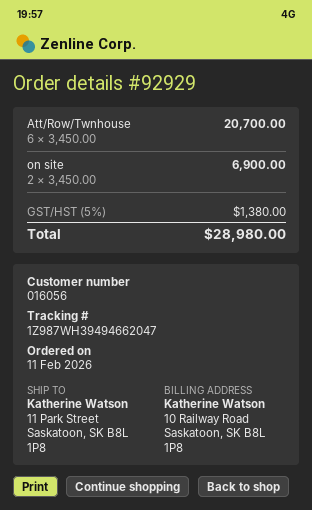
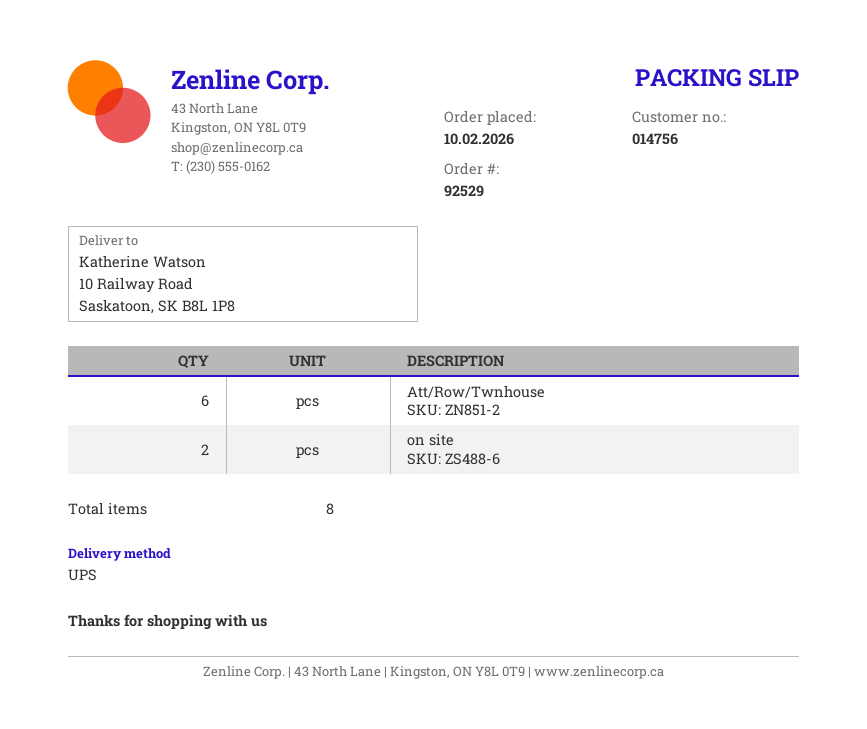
order number: 92929 -> 92529
order date: 2026-02-11 -> 2026-02-10
customer number: 016056 -> 014756
ship to: 11 Park Street, Saskatoon, SK B8L 1P8 -> 10 Railway Road, Saskatoon, SK B8L 1P8

